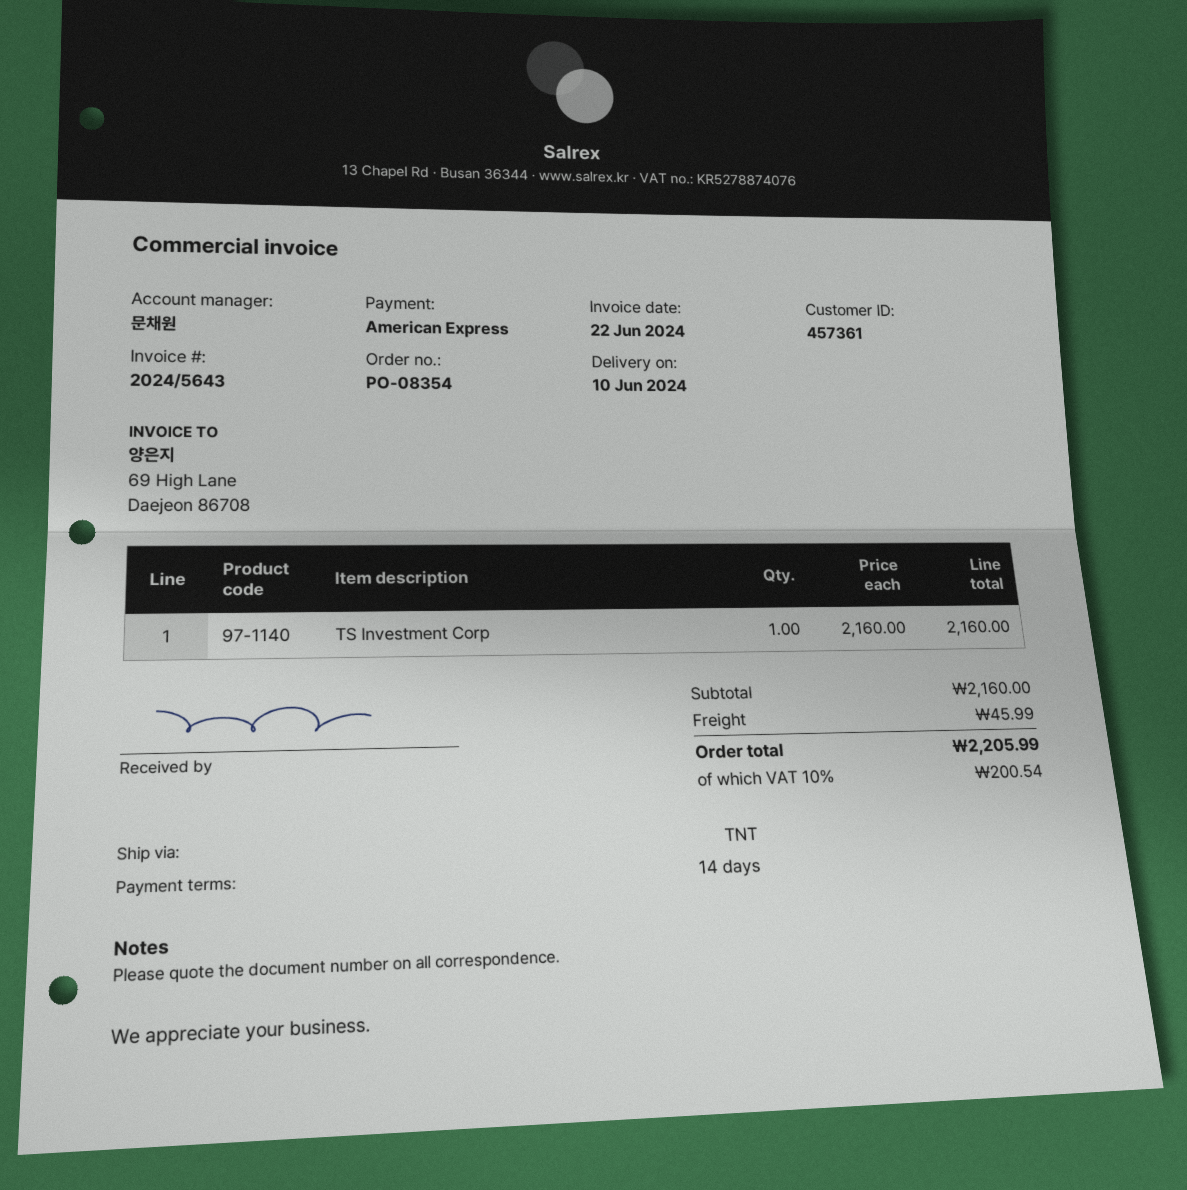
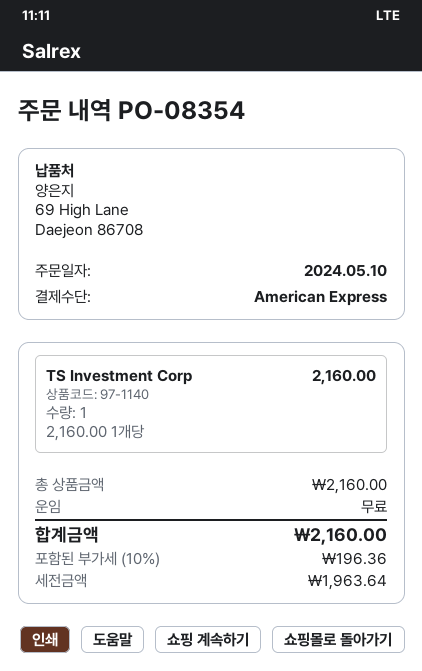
shipping: 45.99 -> 0.00
tax: 10% = 200.54 -> 10% = 196.36
total: 2205.99 -> 2160.00

